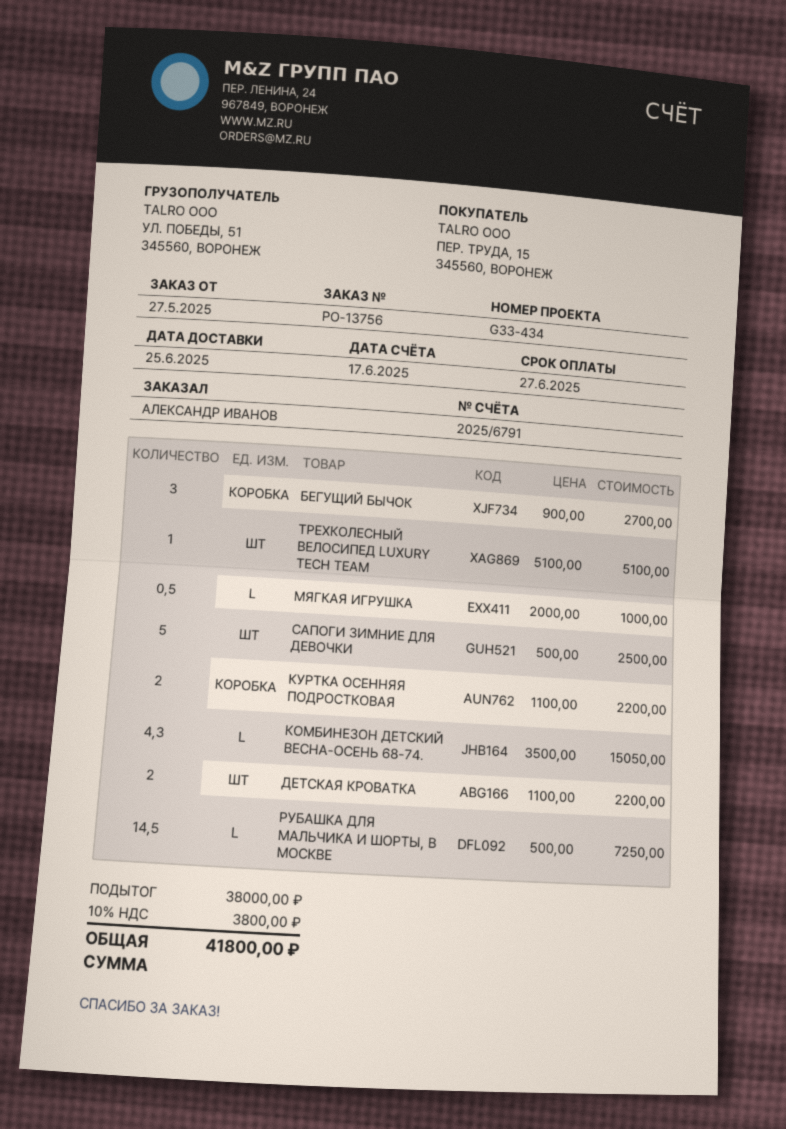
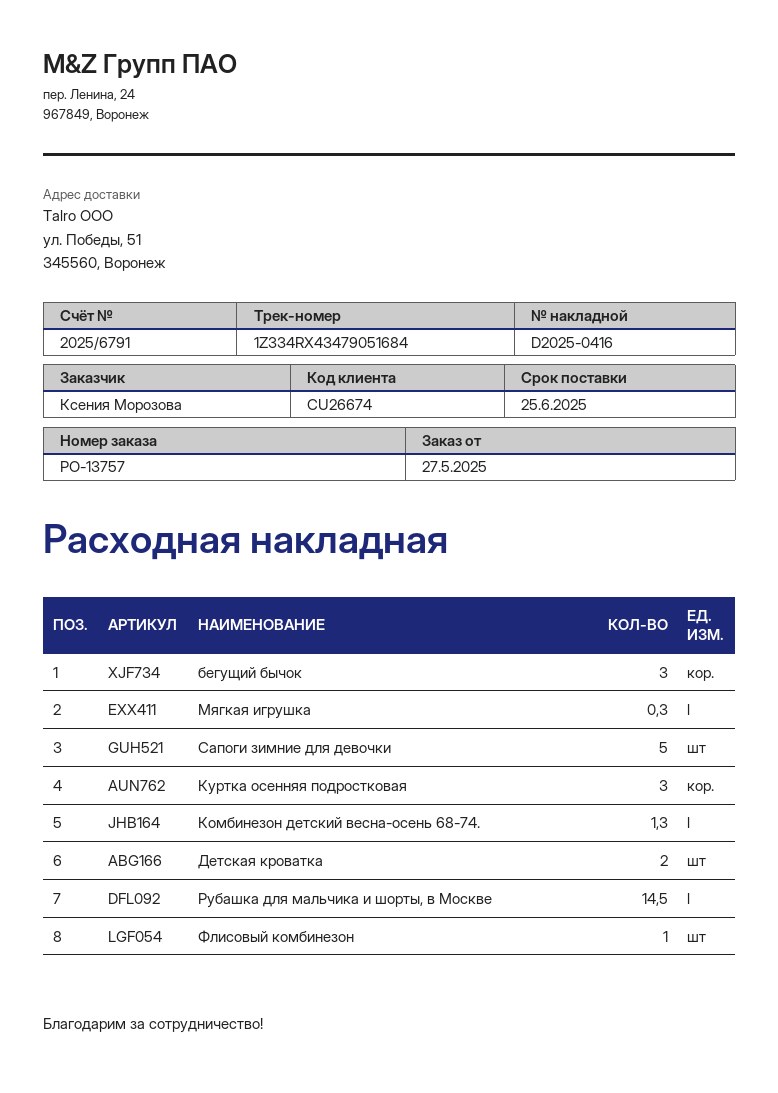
order number: PO-13756 -> PO-13757
ordered by: АЛЕКСАНДР ИВАНОВ -> Ксения Морозова
ТРЕХКОЛЕСНЫЙ ВЕЛОСИПЕД LUXURY TECH TEAM: 1 -> none
МЯГКАЯ ИГРУШКА: 0.5 -> 0.3
КУРТКА ОСЕННЯЯ ПОДРОСТКОВАЯ: 2 -> 3
КОМБИНЕЗОН ДЕТСКИЙ ВЕСНА-ОСЕНЬ 68-74.: 4.3 -> 1.3
Флисовый комбинезон: none -> 1

